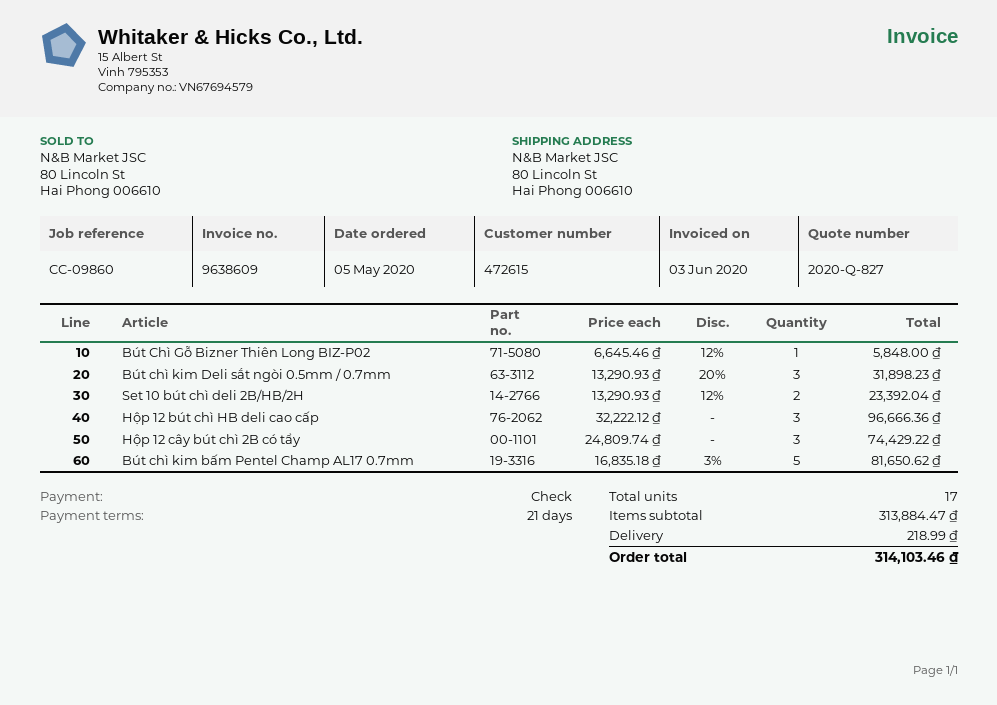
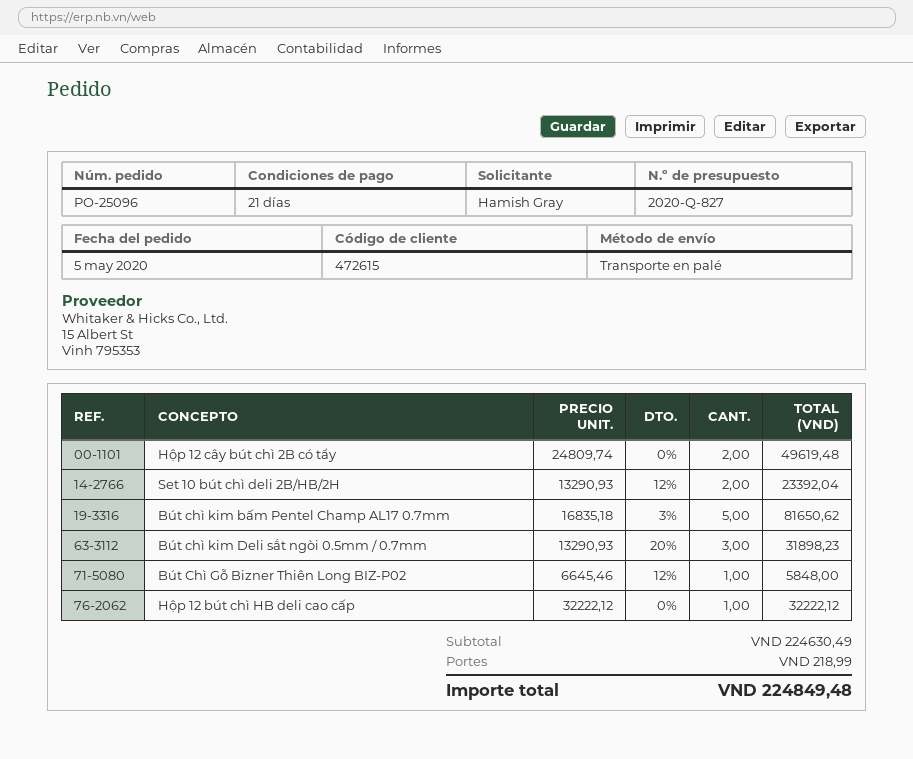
Hộp 12 bút chì HB deli cao cấp: 3 x 32222.12 = 96666.36 -> 1 x 32222.12 = 32222.12
Hộp 12 cây bút chì 2B có tẩy: 3 x 24809.74 = 74429.22 -> 2 x 24809.74 = 49619.48
subtotal: 313884.47 -> 224630.49
total: 314103.46 -> 224849.48

